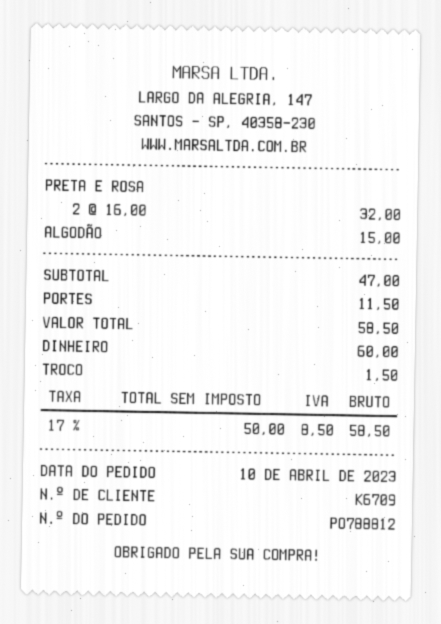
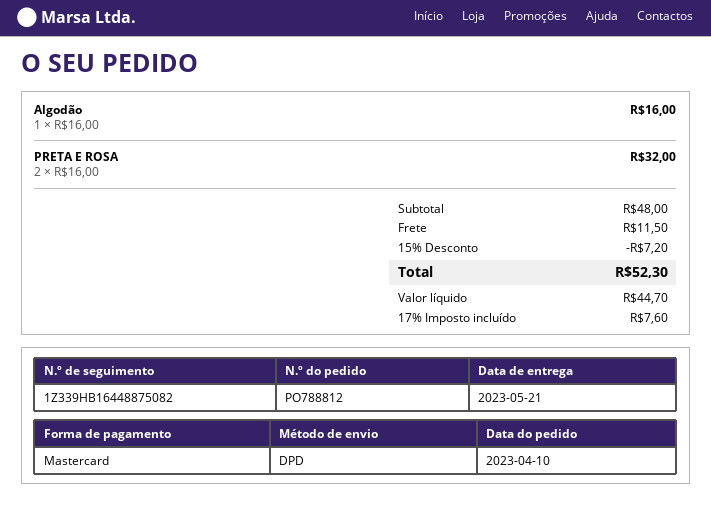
payment method: cash -> Mastercard
ALGODÃO: 1 x 15.00 = 15.00 -> 1 x 16.00 = 16.00
subtotal: 47.00 -> 48.00
discount: none -> 15% = 7.20
net: 50.00 -> 44.70
tax: 17% = 8.50 -> 17% = 7.60
total: 58.50 -> 52.30

